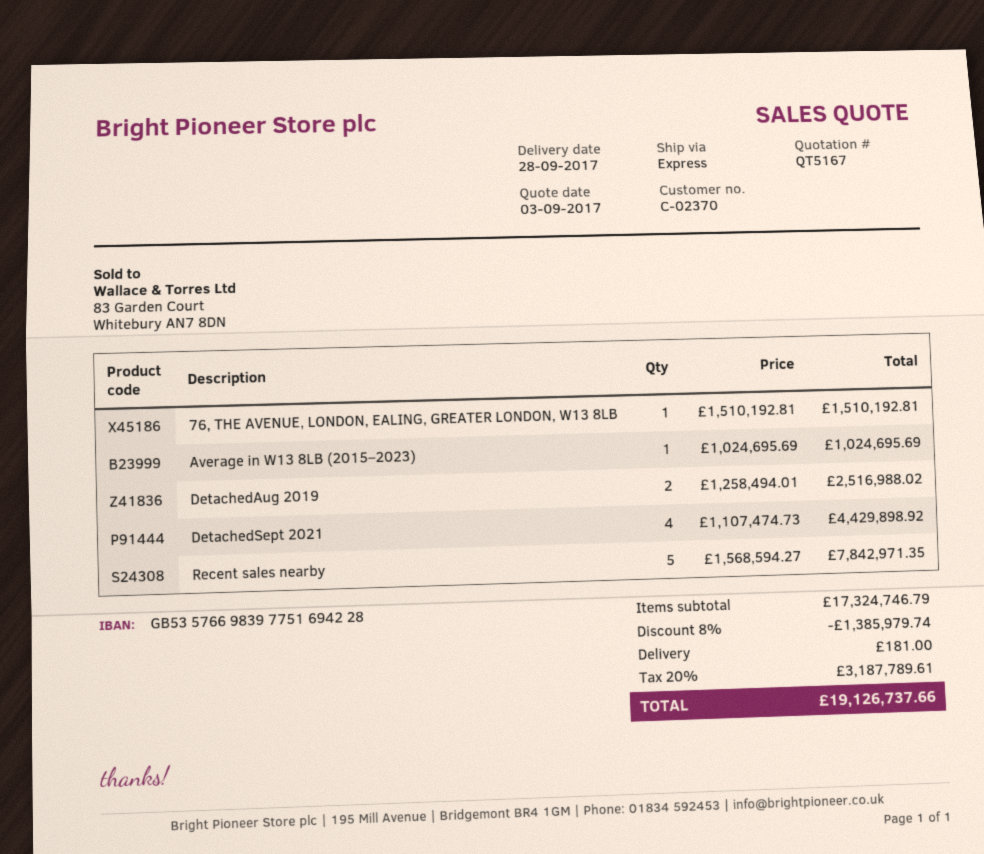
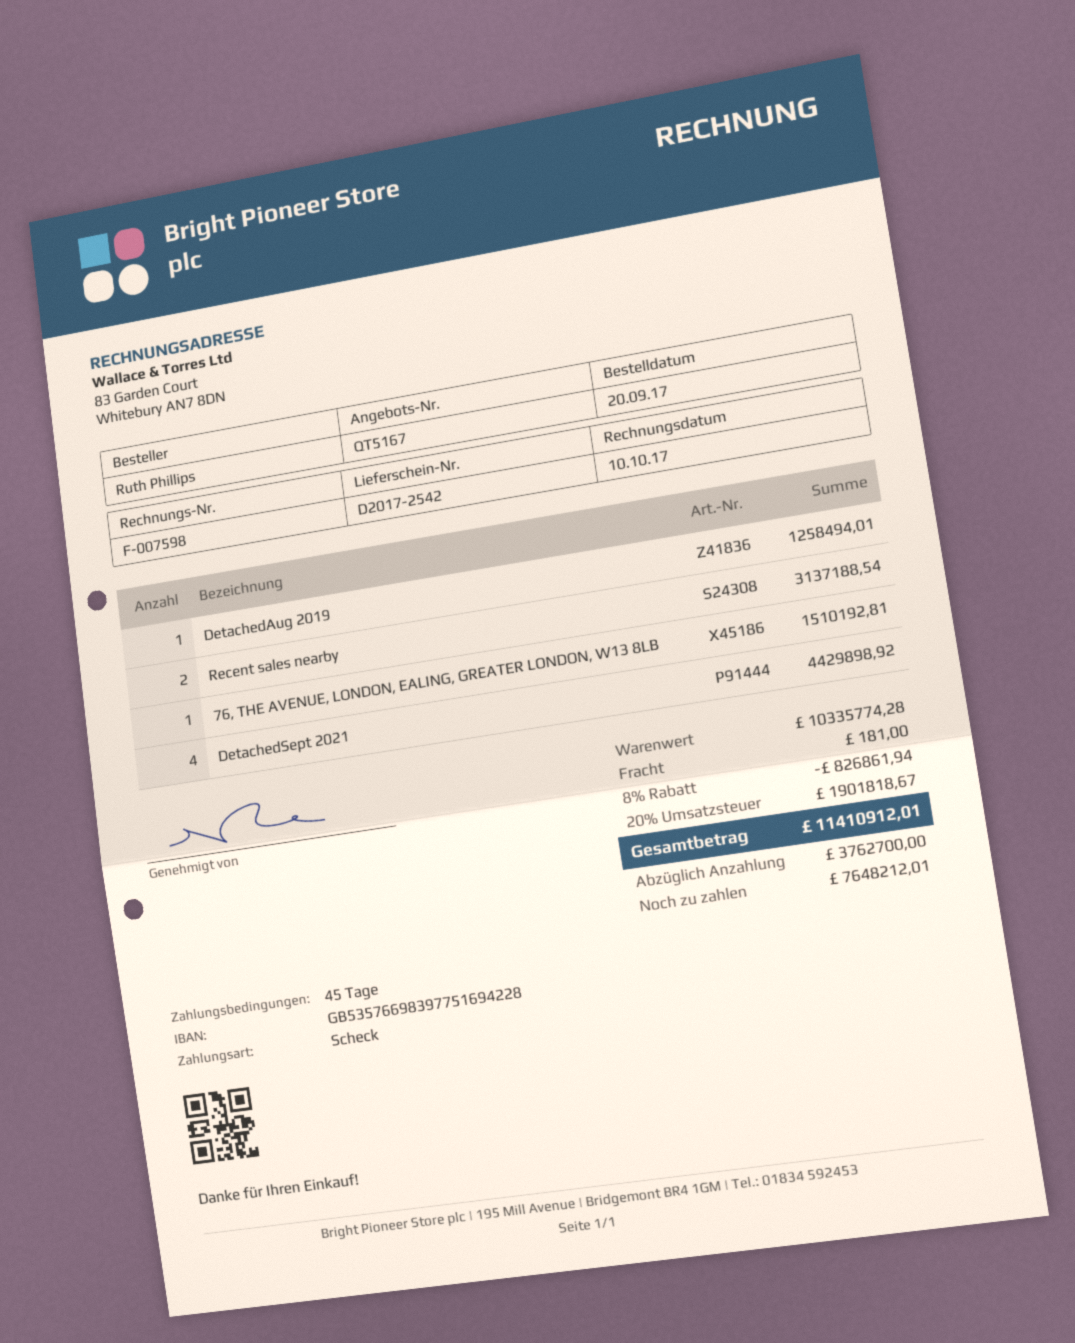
Average in W13 8LB (2015–2023): 1 for 1024695.69 -> none
DetachedAug 2019: 2 for 2516988.02 -> 1 for 1258494.01
Recent sales nearby: 5 for 7842971.35 -> 2 for 3137188.54
subtotal: 17324746.79 -> 10335774.28
discount: 8% = 1385979.74 -> 8% = 826861.94
tax: 20% = 3187789.61 -> 20% = 1901818.67
total: 19126737.66 -> 11410912.01

